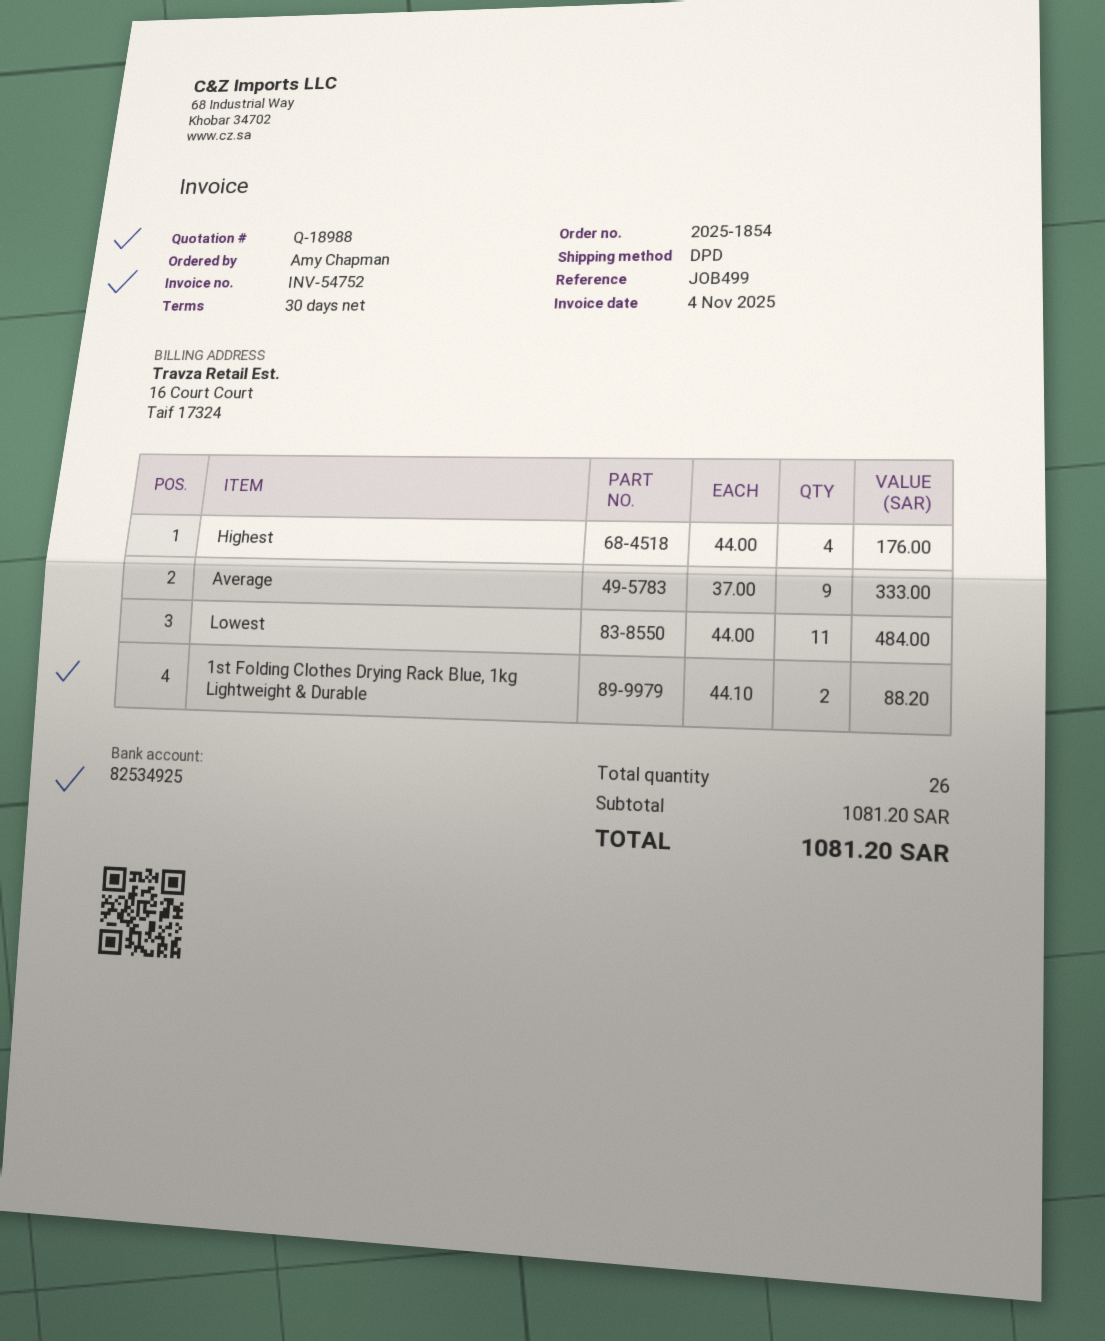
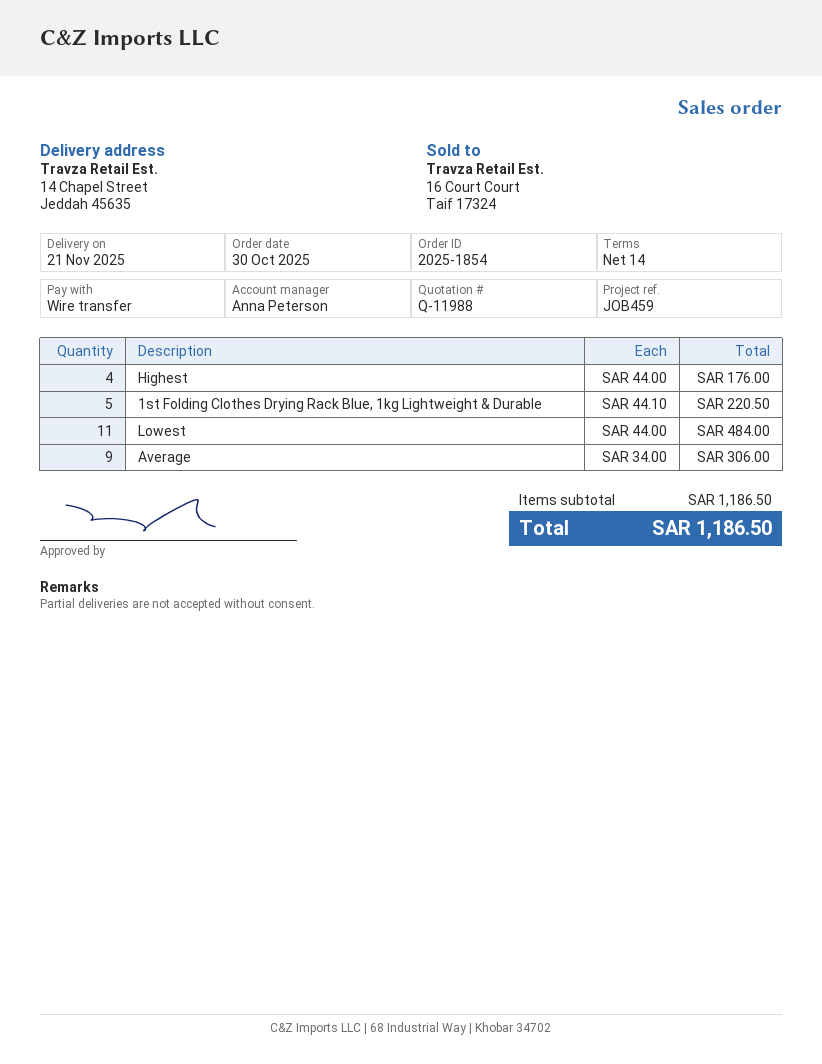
quote number: Q-18988 -> Q-11988
payment terms: 30 days -> 14 days
reference: JOB499 -> JOB459
Average: 9 x 37.00 = 333.00 -> 9 x 34.00 = 306.00
1st Folding Clothes Drying Rack Blue, 1kg Lightweight & Durable: 2 x 44.10 = 88.20 -> 5 x 44.10 = 220.50
subtotal: 1081.20 -> 1186.50
total: 1081.20 -> 1186.50

